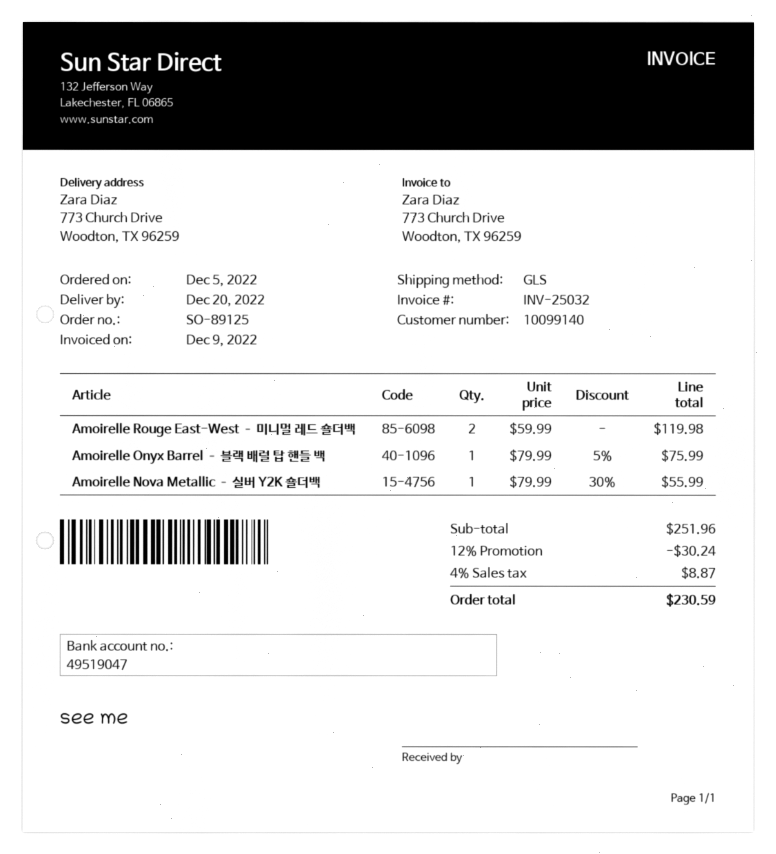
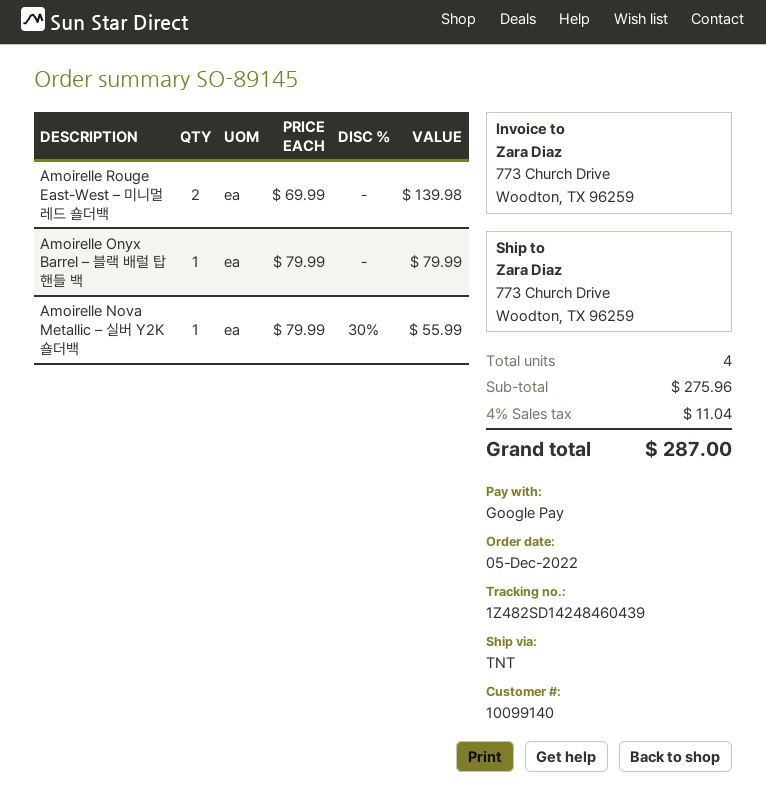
order number: SO-89125 -> SO-89145
shipping method: GLS -> TNT
Amoirelle Rouge East-West – 미니멀 레드 숄더백: 2 x 59.99 = 119.98 -> 2 x 69.99 = 139.98
Amoirelle Onyx Barrel – 블랙 배럴 탑 핸들 백: 1 x 79.99 - 5% = 75.99 -> 1 x 79.99 = 79.99
subtotal: 251.96 -> 275.96
discount: 12% = 30.24 -> none
tax: 4% = 8.87 -> 4% = 11.04
total: 230.59 -> 287.00

